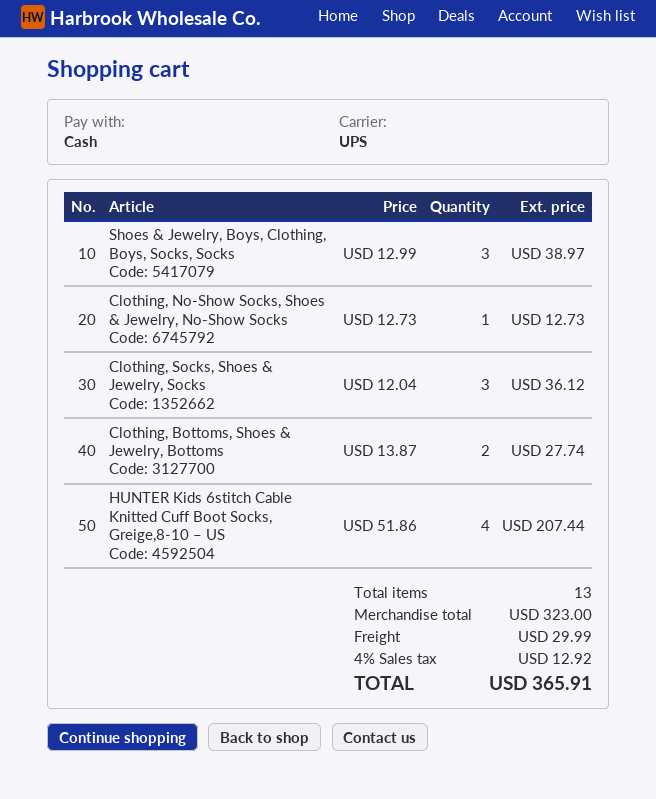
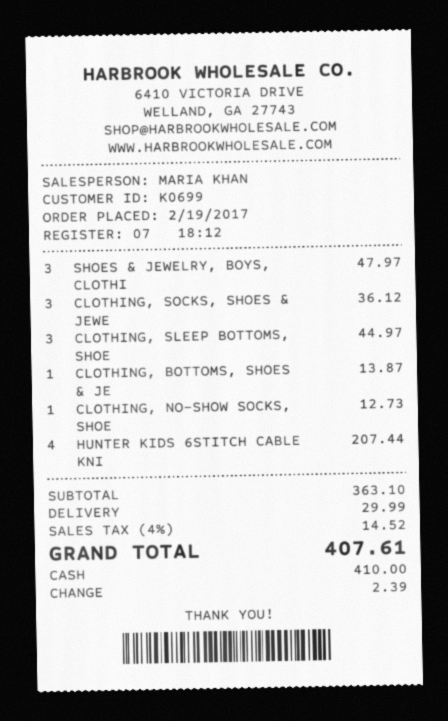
Shoes & Jewelry, Boys, Clothing, Boys, Socks, Socks: 3 for 38.97 -> 3 for 47.97
Clothing, Bottoms, Shoes & Jewelry, Bottoms: 2 for 27.74 -> 1 for 13.87
CLOTHING, SLEEP BOTTOMS, SHOE: none -> 3 for 44.97
subtotal: 323.00 -> 363.10
tax: 4% = 12.92 -> 4% = 14.52
total: 365.91 -> 407.61

